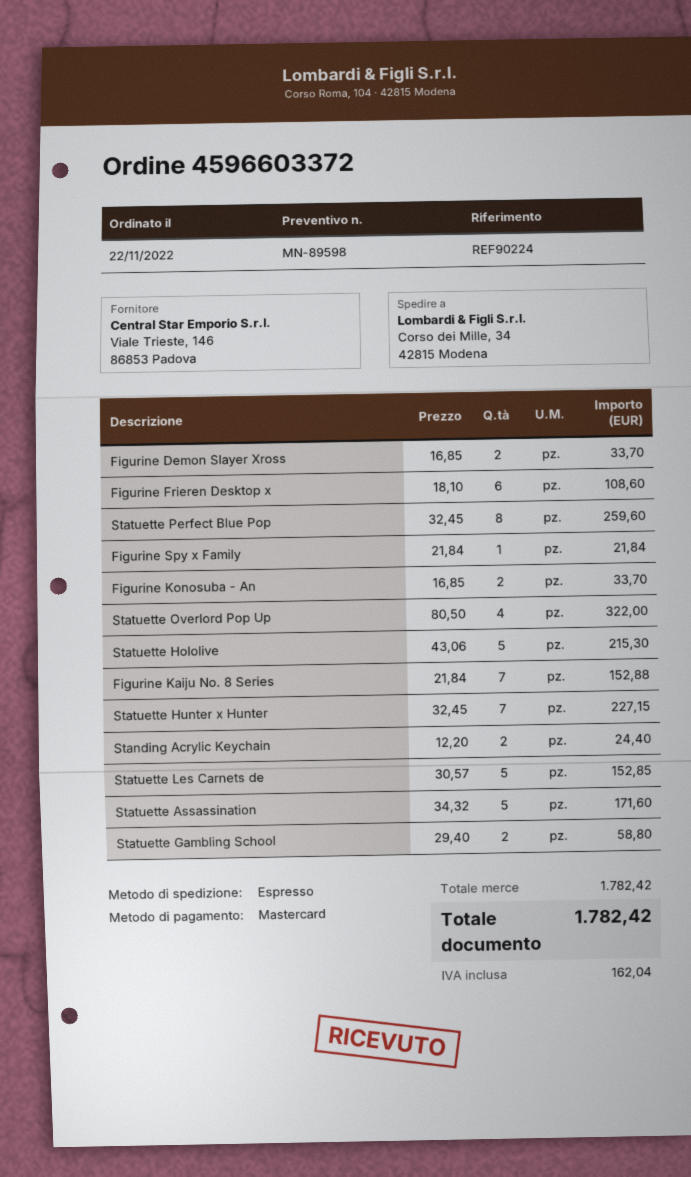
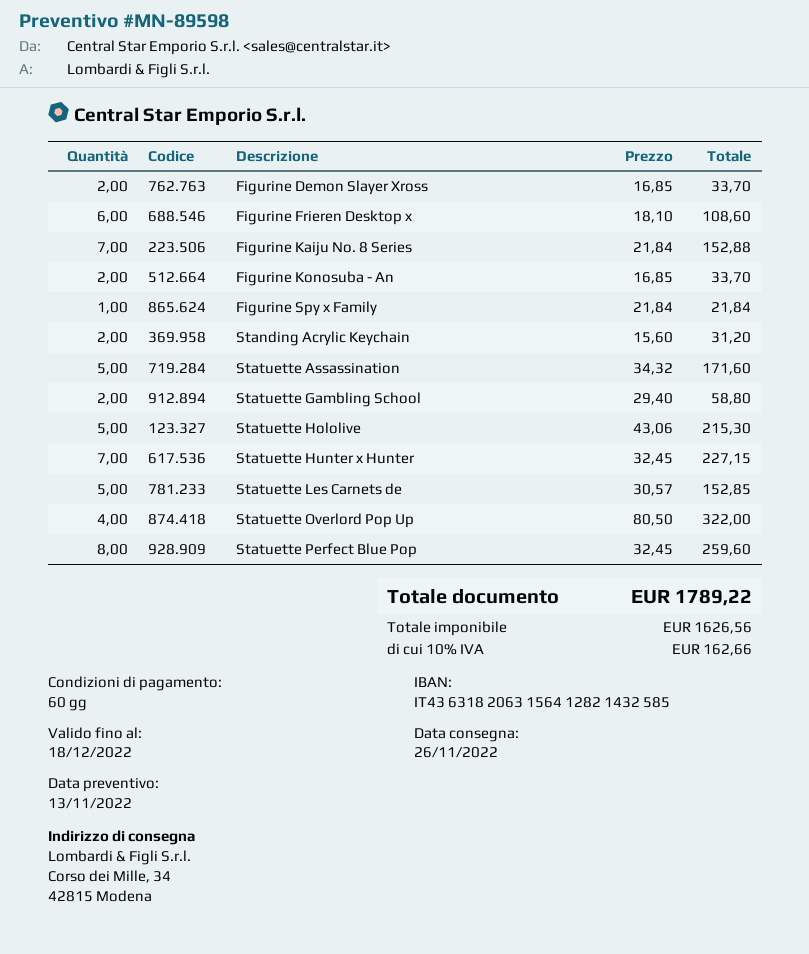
Standing Acrylic Keychain: 2 x 12.20 = 24.40 -> 2 x 15.60 = 31.20
tax: 162.04 -> 162.66
total: 1782.42 -> 1789.22

